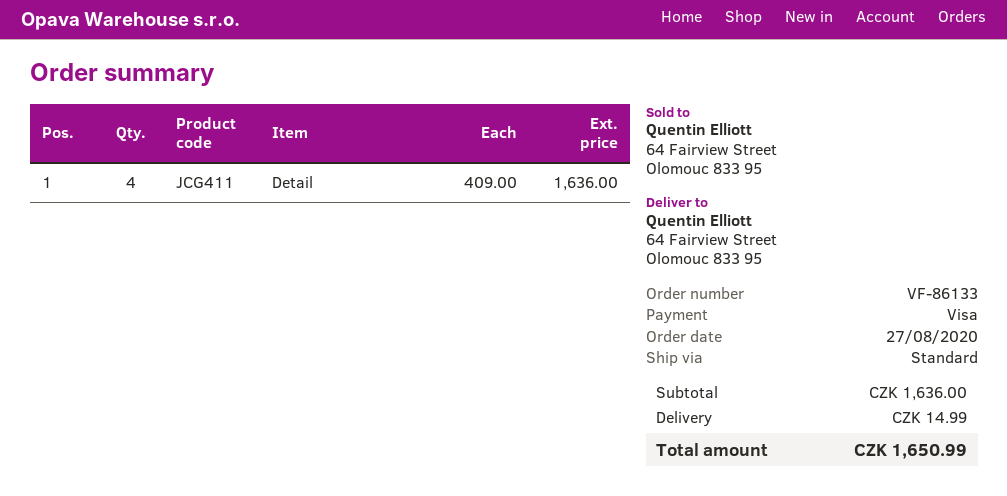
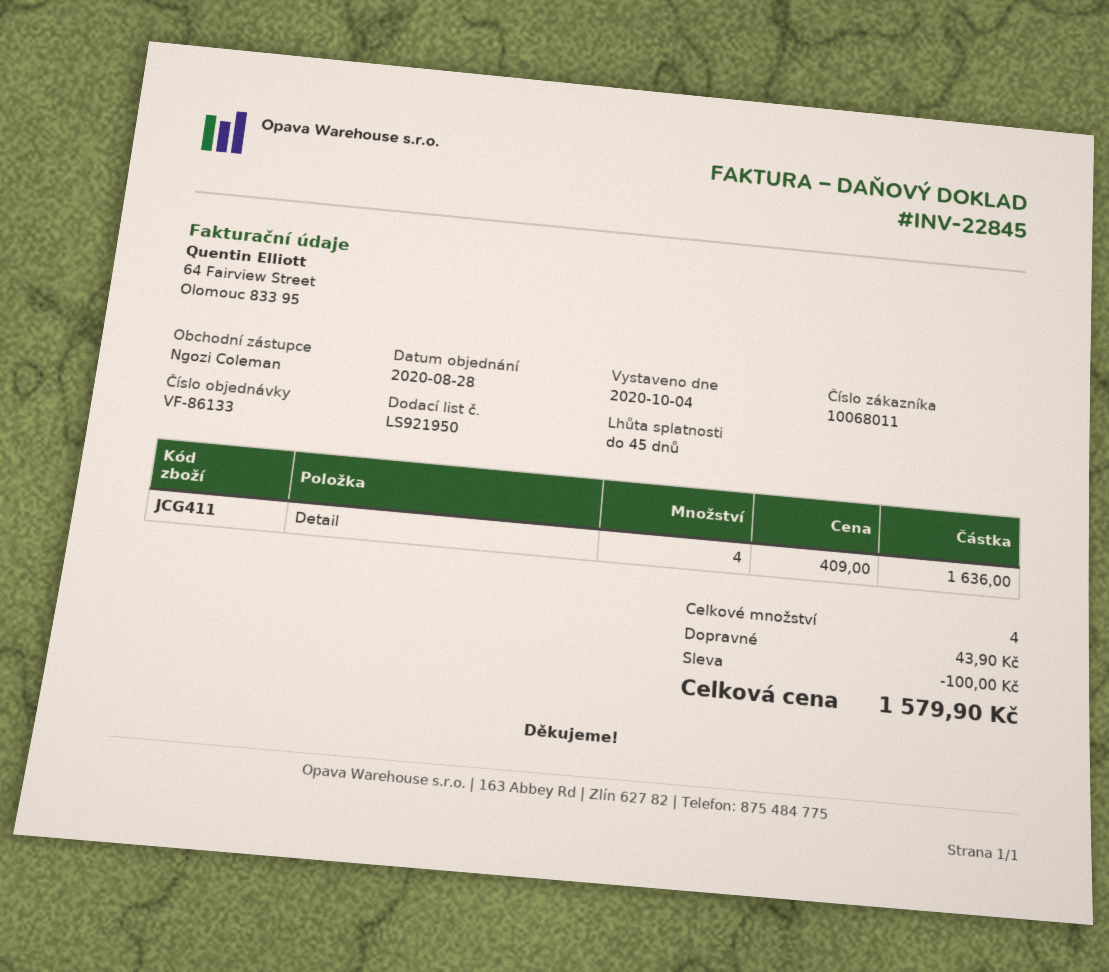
order date: 2020-08-27 -> 2020-08-28
discount: none -> 100.00
shipping: 14.99 -> 43.90
total: 1650.99 -> 1579.90

